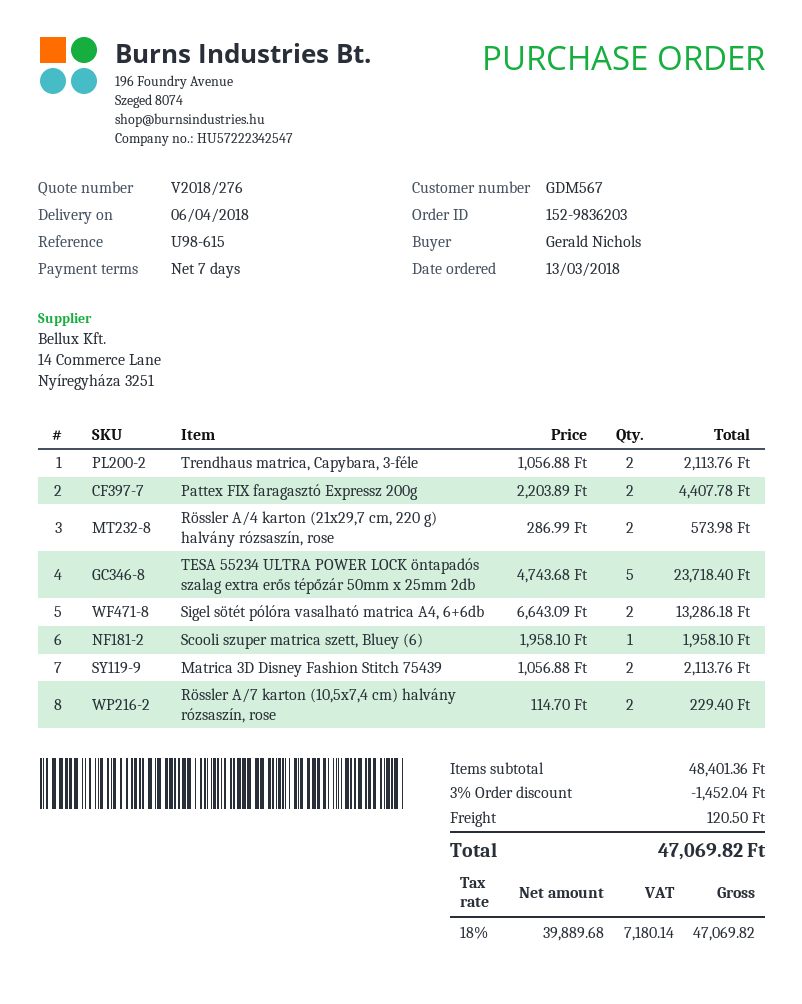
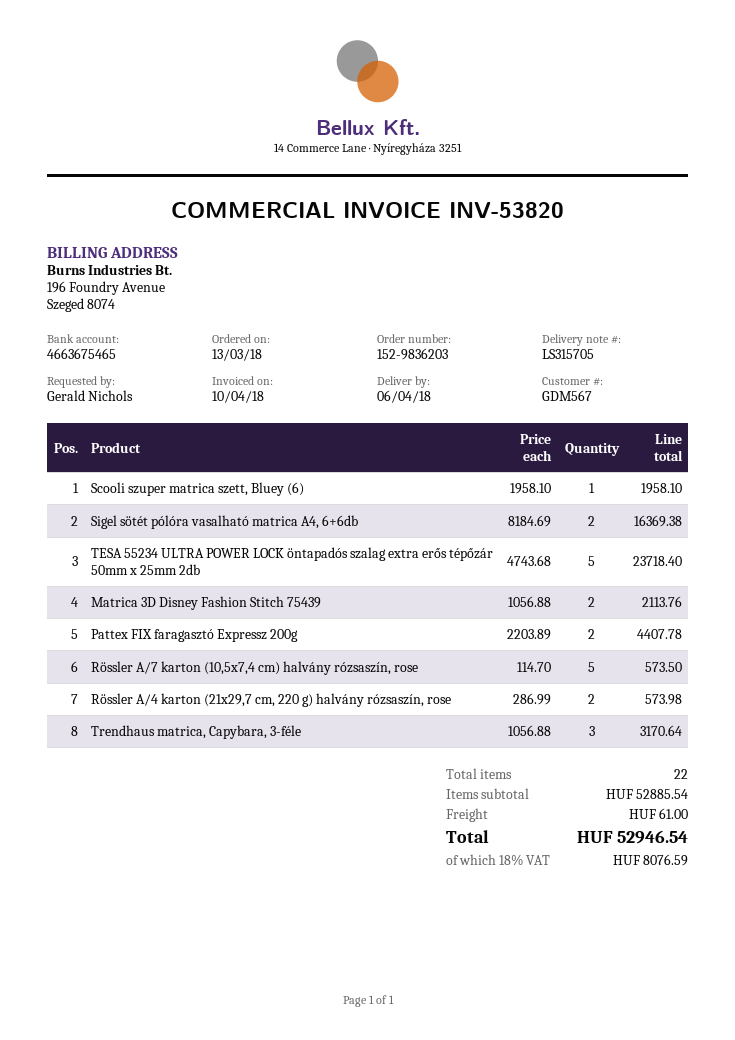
Trendhaus matrica, Capybara, 3-féle: 2 x 1056.88 = 2113.76 -> 3 x 1056.88 = 3170.64
Sigel sötét pólóra vasalható matrica A4, 6+6db: 2 x 6643.09 = 13286.18 -> 2 x 8184.69 = 16369.38
Rössler A/7 karton (10,5x7,4 cm) halvány rózsaszín, rose: 2 x 114.70 = 229.40 -> 5 x 114.70 = 573.50
subtotal: 48401.36 -> 52885.54
discount: 3% = 1452.04 -> none
shipping: 120.50 -> 61.00
tax: 18% = 7180.14 -> 18% = 8076.59
total: 47069.82 -> 52946.54

